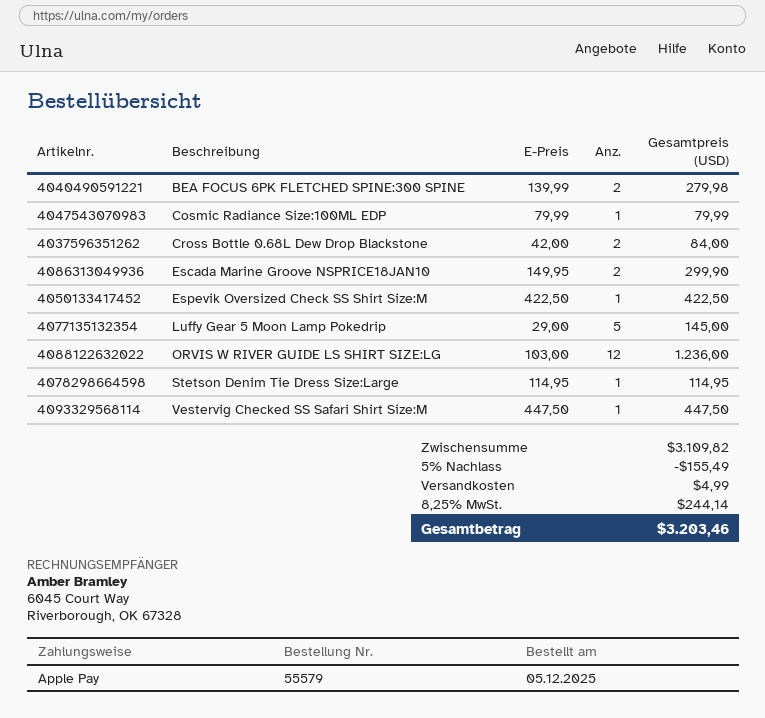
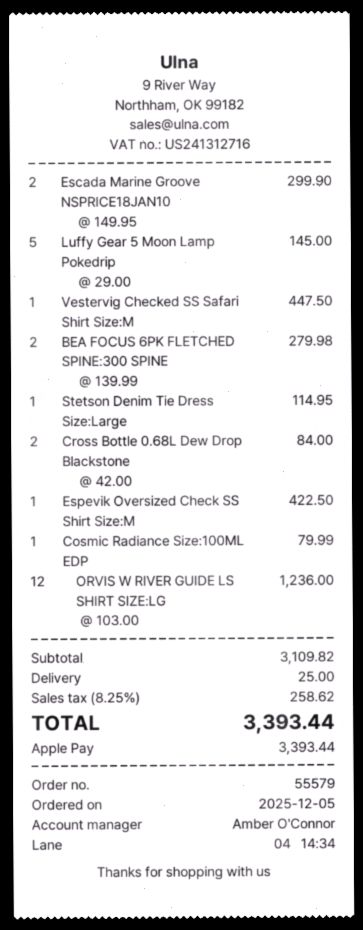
discount: 5% = 155.49 -> none
shipping: 4.99 -> 25.00
tax: 8.25% = 244.14 -> 8.25% = 258.62
total: 3203.46 -> 3393.44

